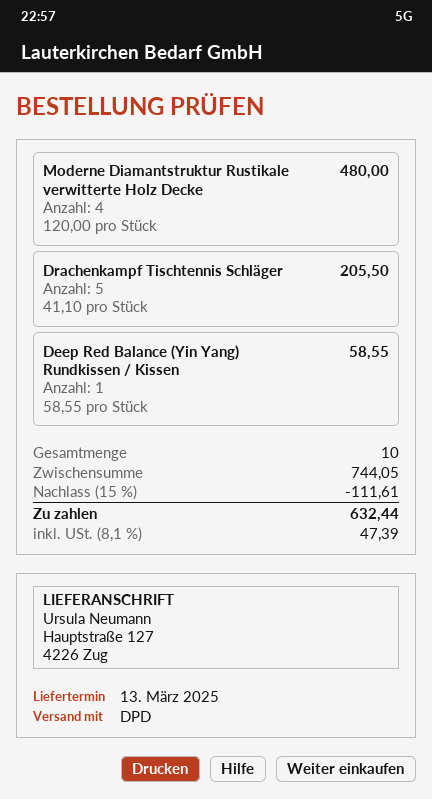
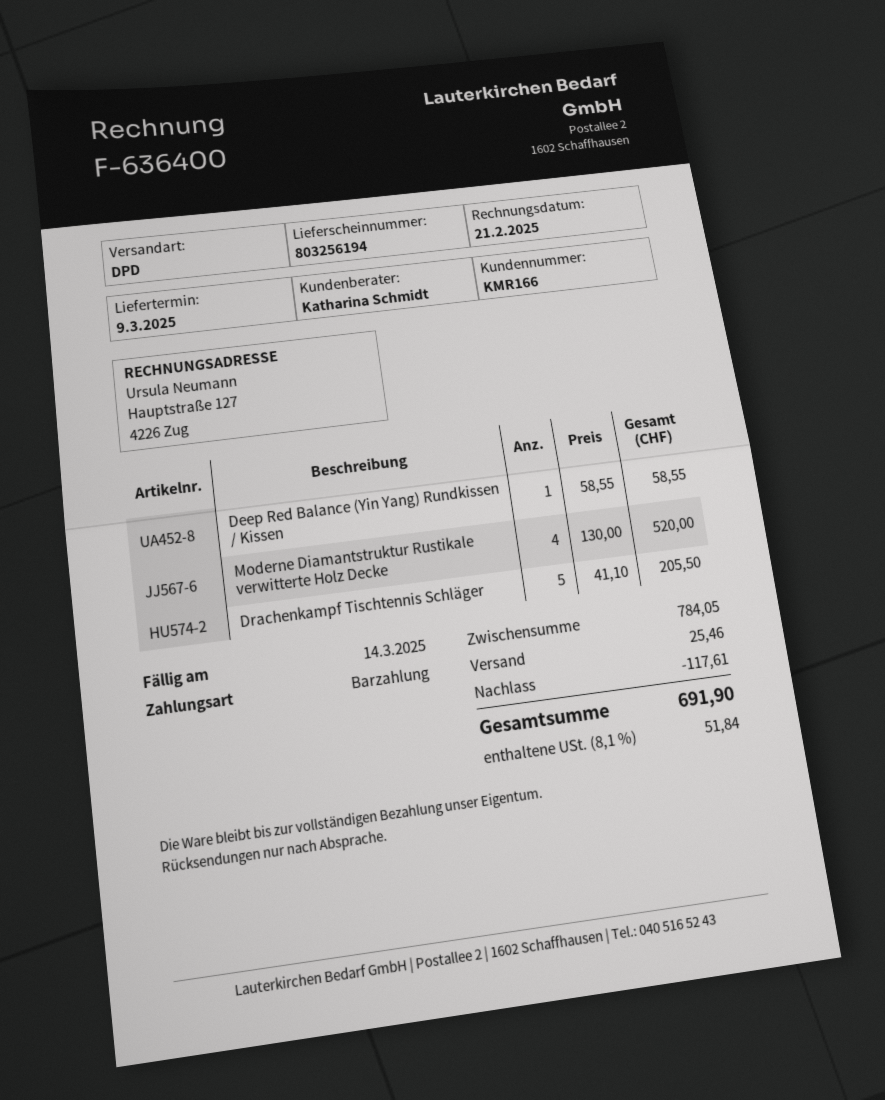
delivery date: 2025-03-13 -> 2025-03-09
Moderne Diamantstruktur Rustikale verwitterte Holz Decke: 4 x 120.00 = 480.00 -> 4 x 130.00 = 520.00
subtotal: 744.05 -> 784.05
discount: 111.61 -> 117.61
shipping: none -> 25.46
tax: 8.1% = 47.39 -> 8.1% = 51.84
total: 632.44 -> 691.90

